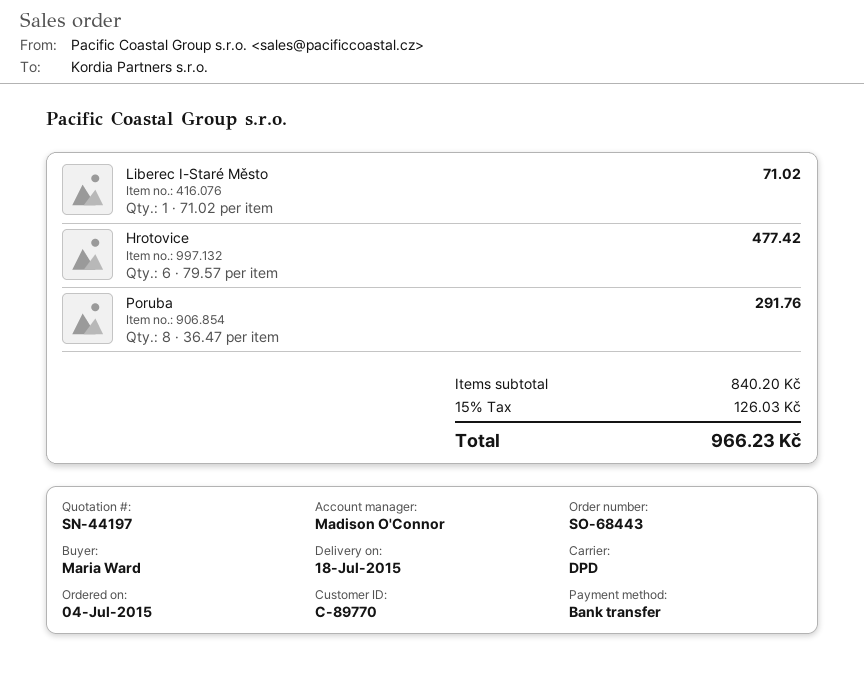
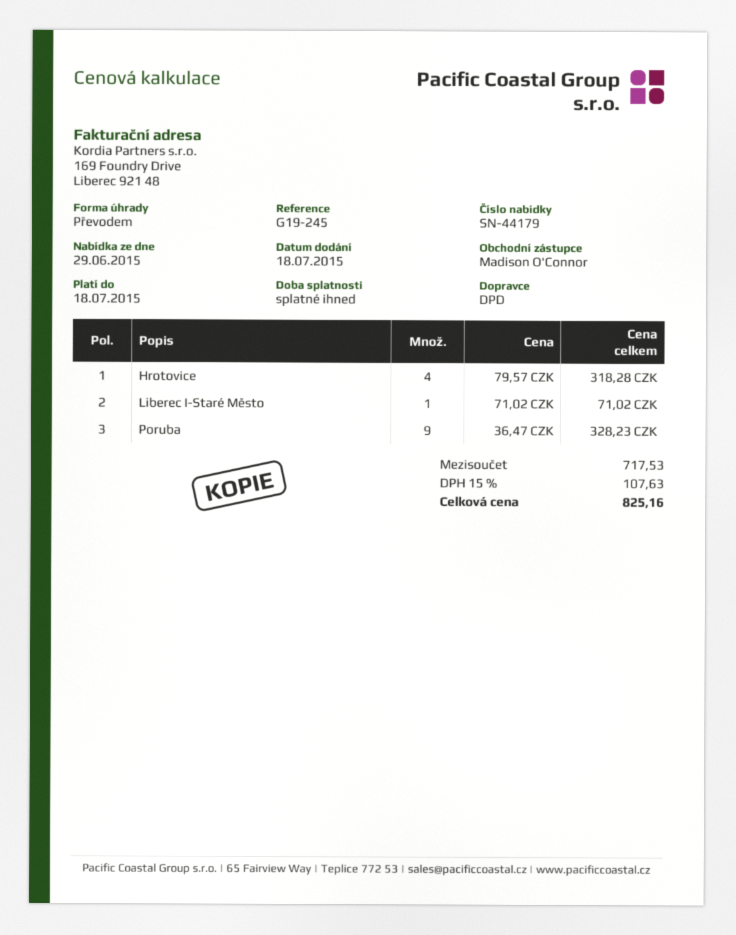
quote number: SN-44197 -> SN-44179
Hrotovice: 6 x 79.57 = 477.42 -> 4 x 79.57 = 318.28
Poruba: 8 x 36.47 = 291.76 -> 9 x 36.47 = 328.23
subtotal: 840.20 -> 717.53
tax: 15% = 126.03 -> 15% = 107.63
total: 966.23 -> 825.16

